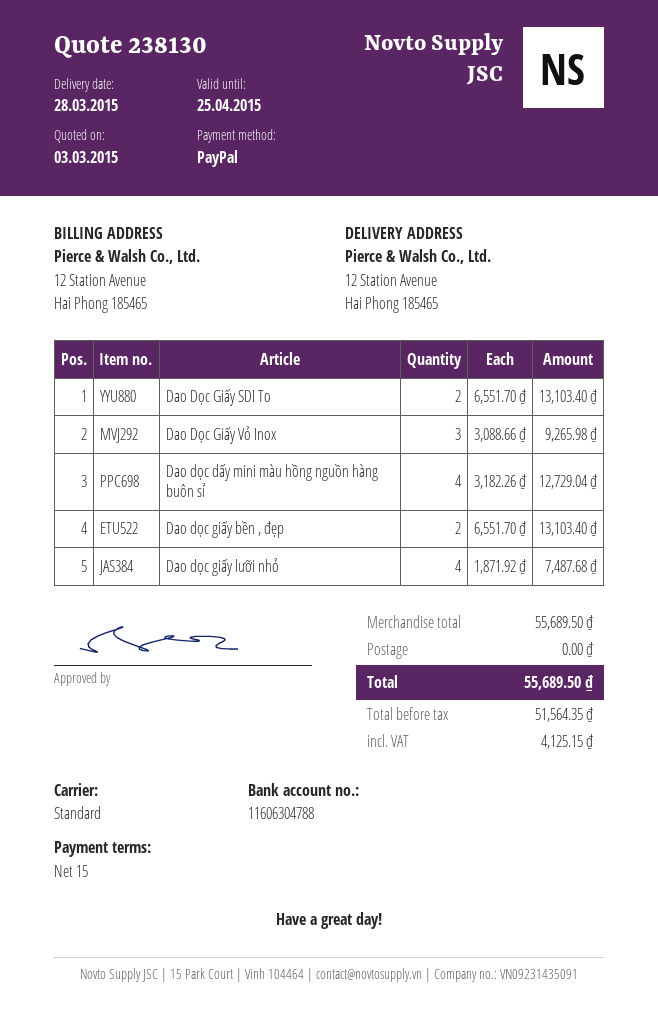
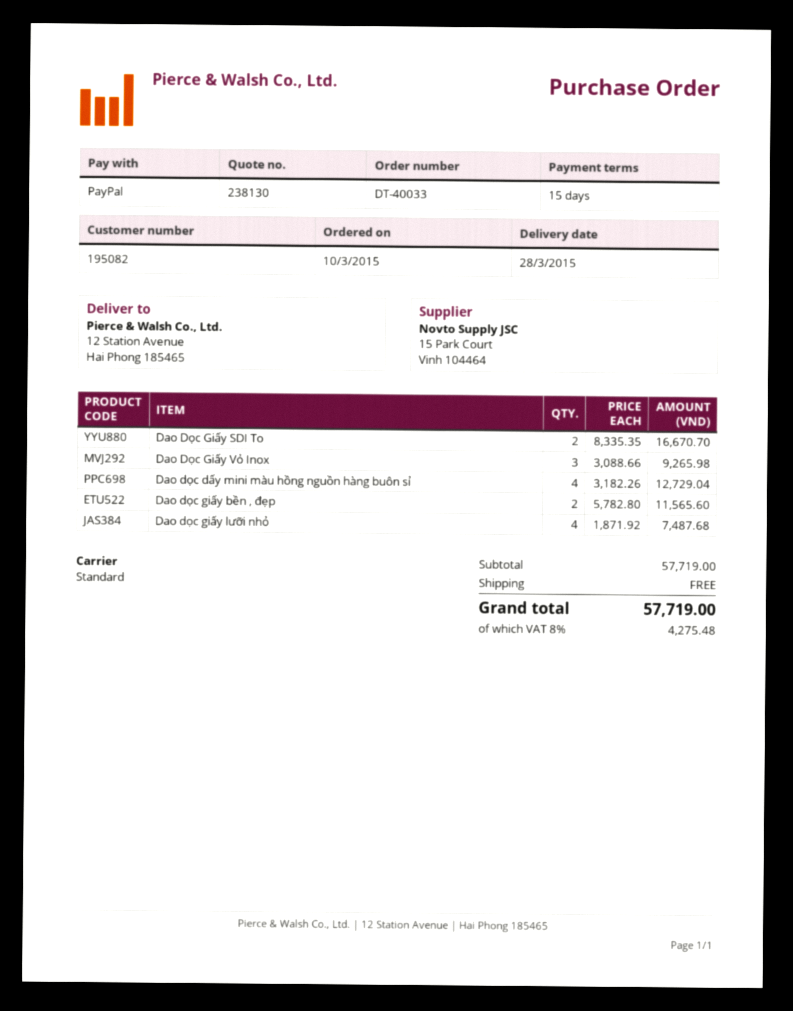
Dao Dọc Giấy SDI To: 2 x 6551.70 = 13103.40 -> 2 x 8335.35 = 16670.70
Dao dọc giấy bền , đẹp: 2 x 6551.70 = 13103.40 -> 2 x 5782.80 = 11565.60
subtotal: 55689.50 -> 57719.00
tax: 4125.15 -> 4275.48
total: 55689.50 -> 57719.00

